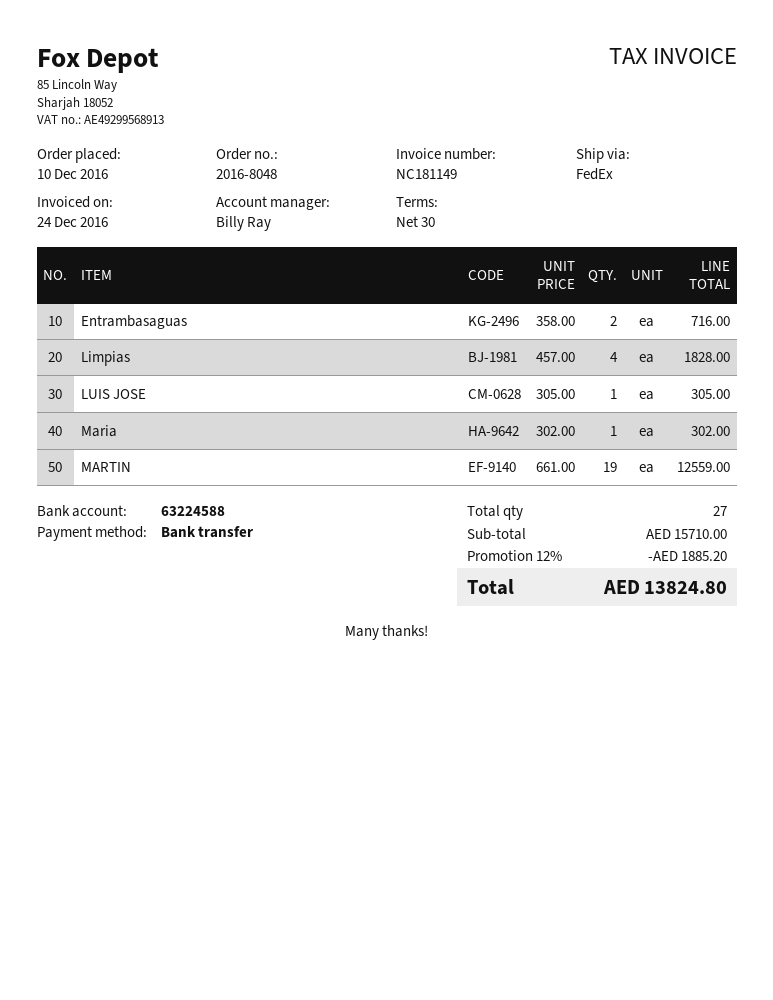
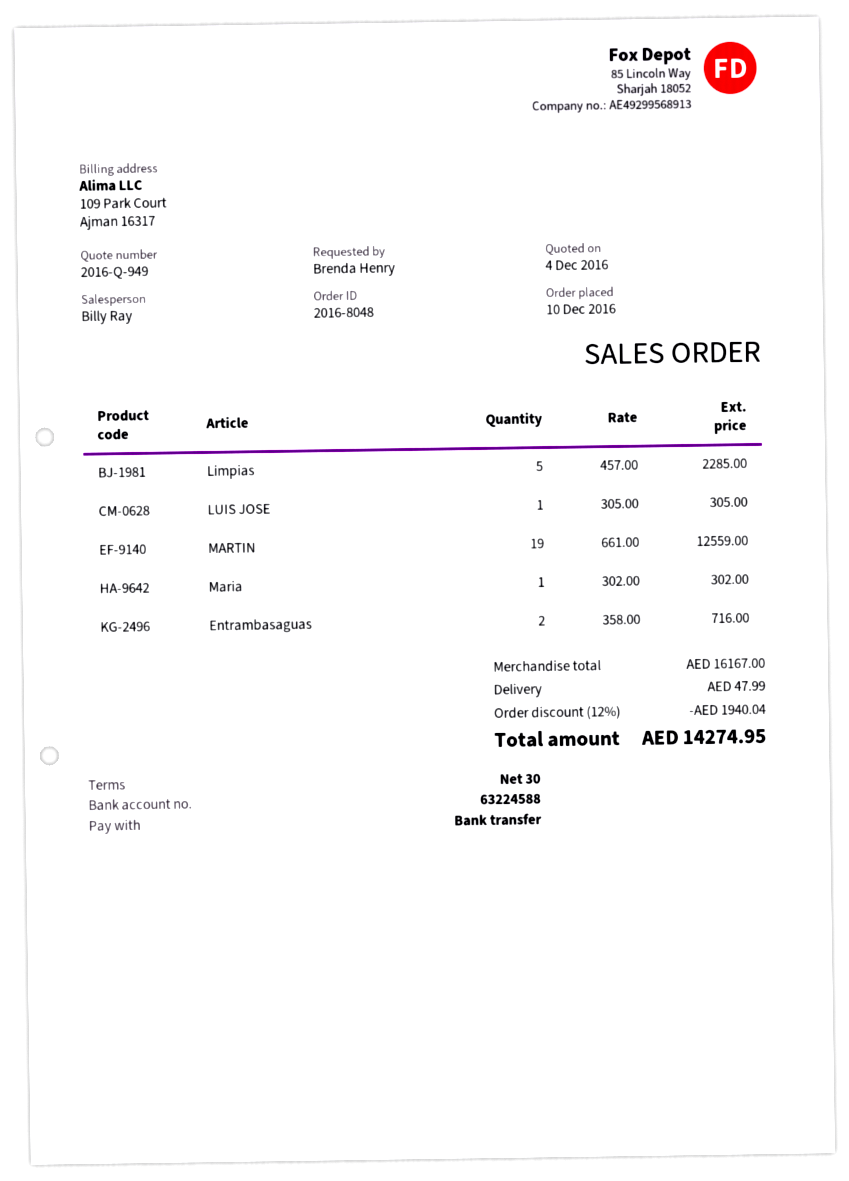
Limpias: 4 x 457.00 = 1828.00 -> 5 x 457.00 = 2285.00
subtotal: 15710.00 -> 16167.00
discount: 12% = 1885.20 -> 12% = 1940.04
shipping: none -> 47.99
total: 13824.80 -> 14274.95

